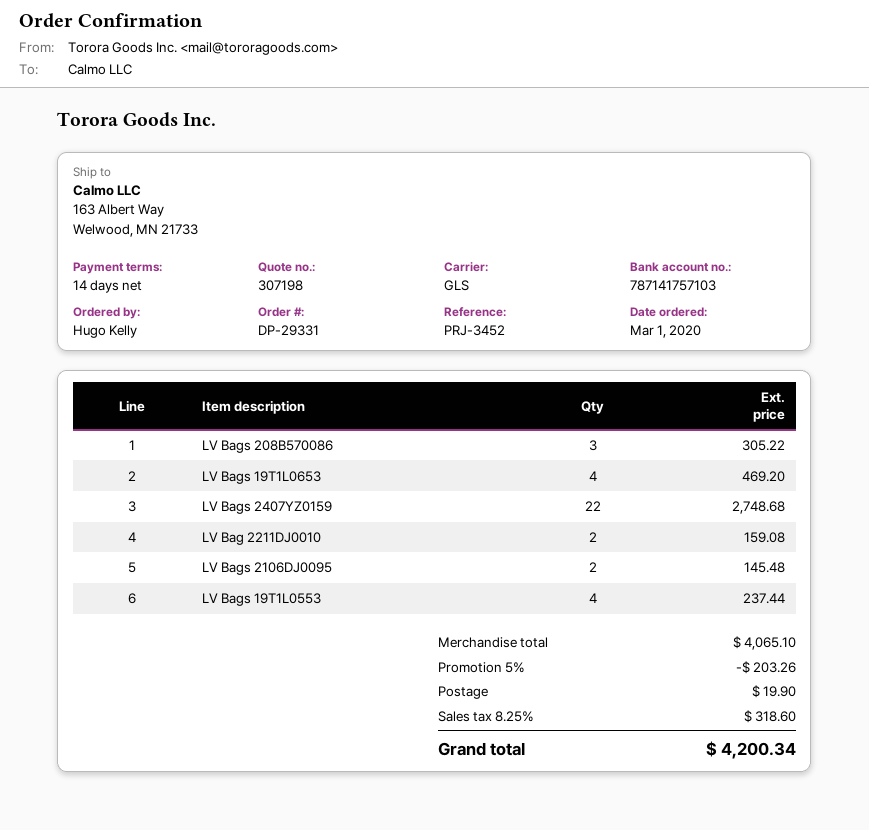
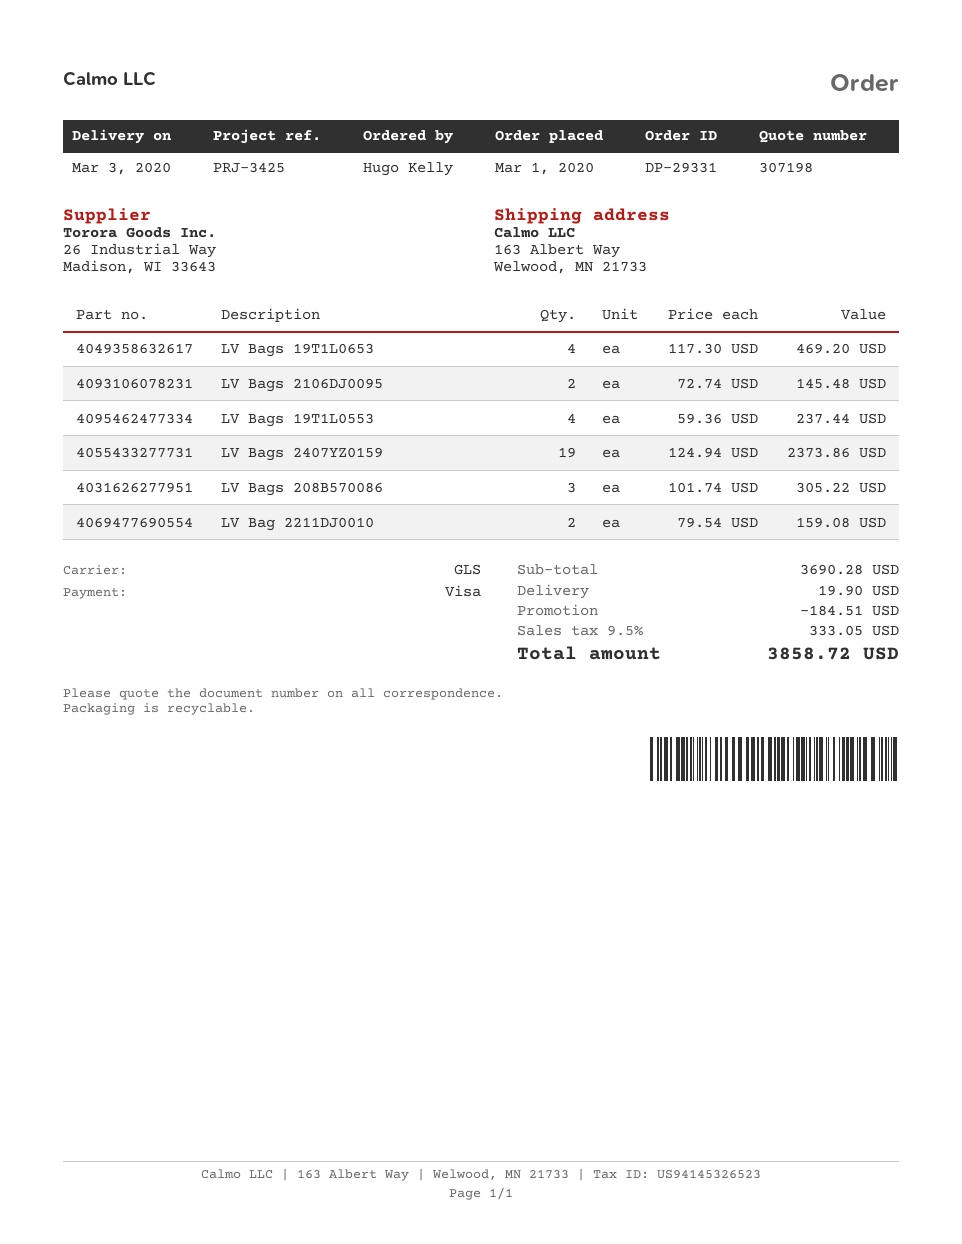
reference: PRJ-3452 -> PRJ-3425
LV Bags 2407YZ0159: 22 for 2748.68 -> 19 for 2373.86
subtotal: 4065.10 -> 3690.28
discount: 203.26 -> 184.51
tax: 8.25% = 318.60 -> 9.5% = 333.05
total: 4200.34 -> 3858.72

